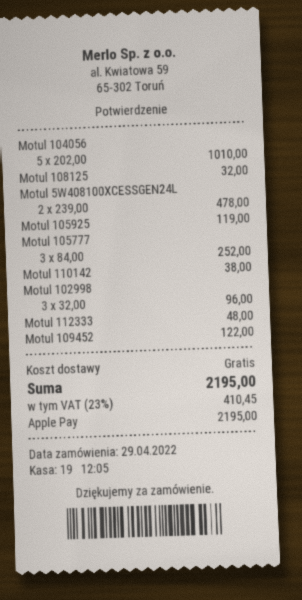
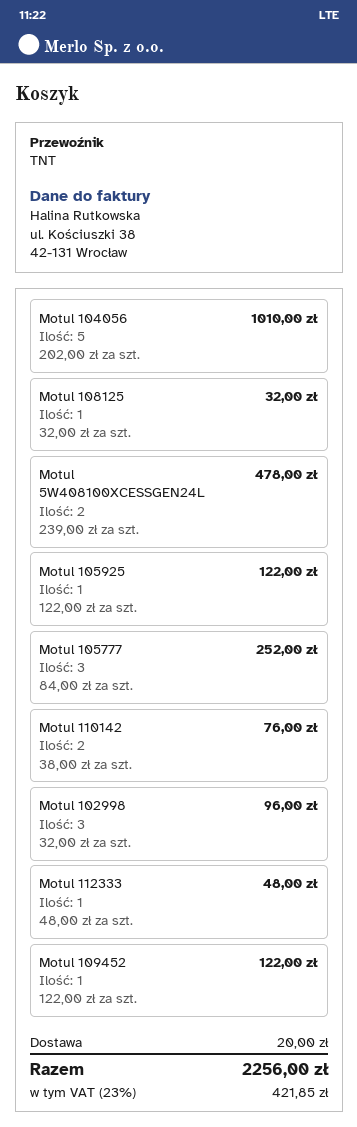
Motul 105925: 1 x 119.00 = 119.00 -> 1 x 122.00 = 122.00
Motul 110142: 1 x 38.00 = 38.00 -> 2 x 38.00 = 76.00
shipping: 0.00 -> 20.00
tax: 23% = 410.45 -> 23% = 421.85
total: 2195.00 -> 2256.00

